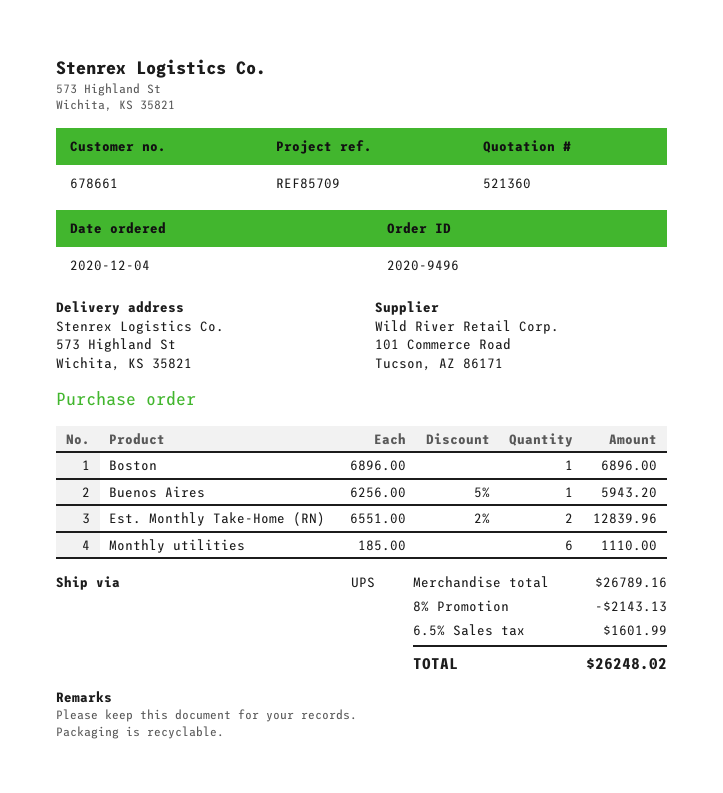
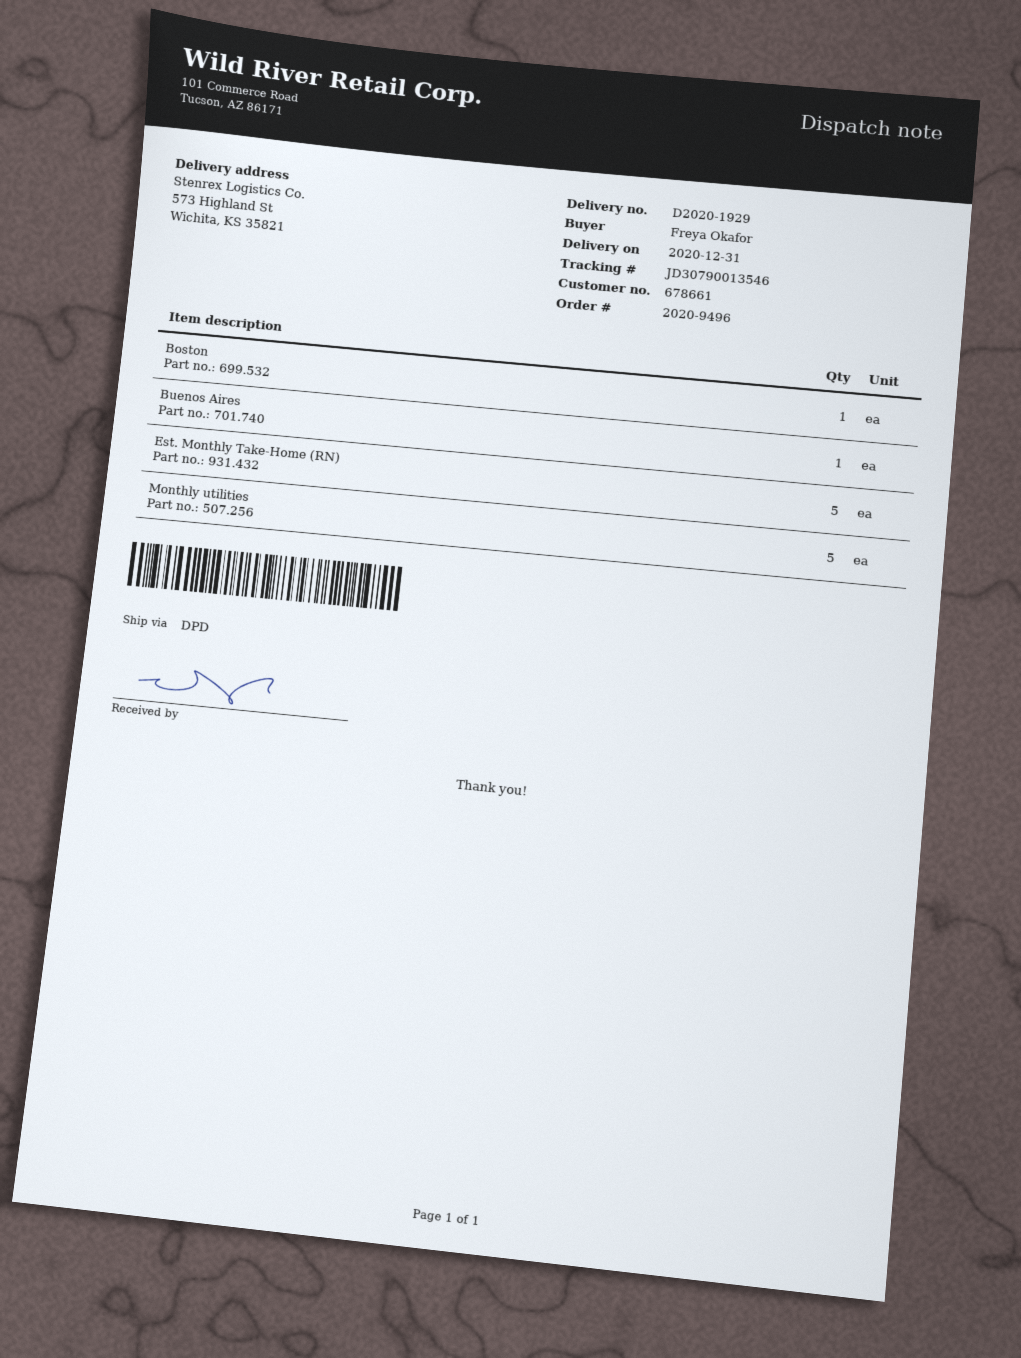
shipping method: UPS -> DPD
Est. Monthly Take-Home (RN): 2 -> 5
Monthly utilities: 6 -> 5

